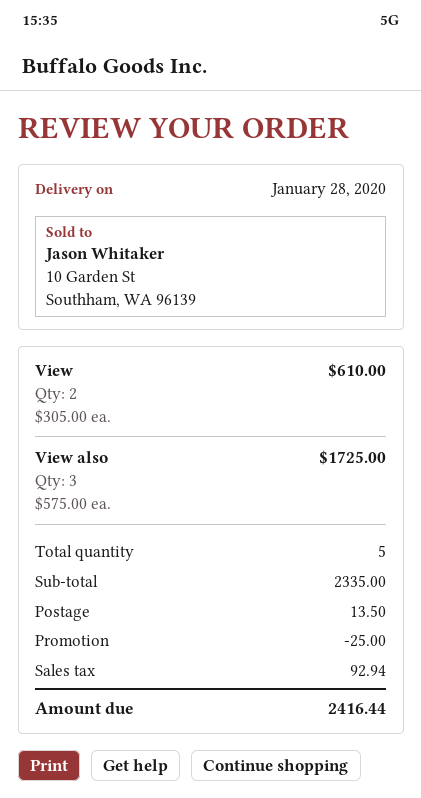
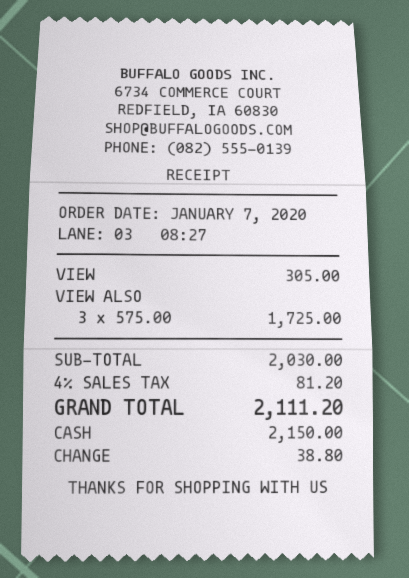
View: 2 x 305.00 = 610.00 -> 1 x 305.00 = 305.00
subtotal: 2335.00 -> 2030.00
discount: 25.00 -> none
shipping: 13.50 -> none
tax: 92.94 -> 81.20
total: 2416.44 -> 2111.20

